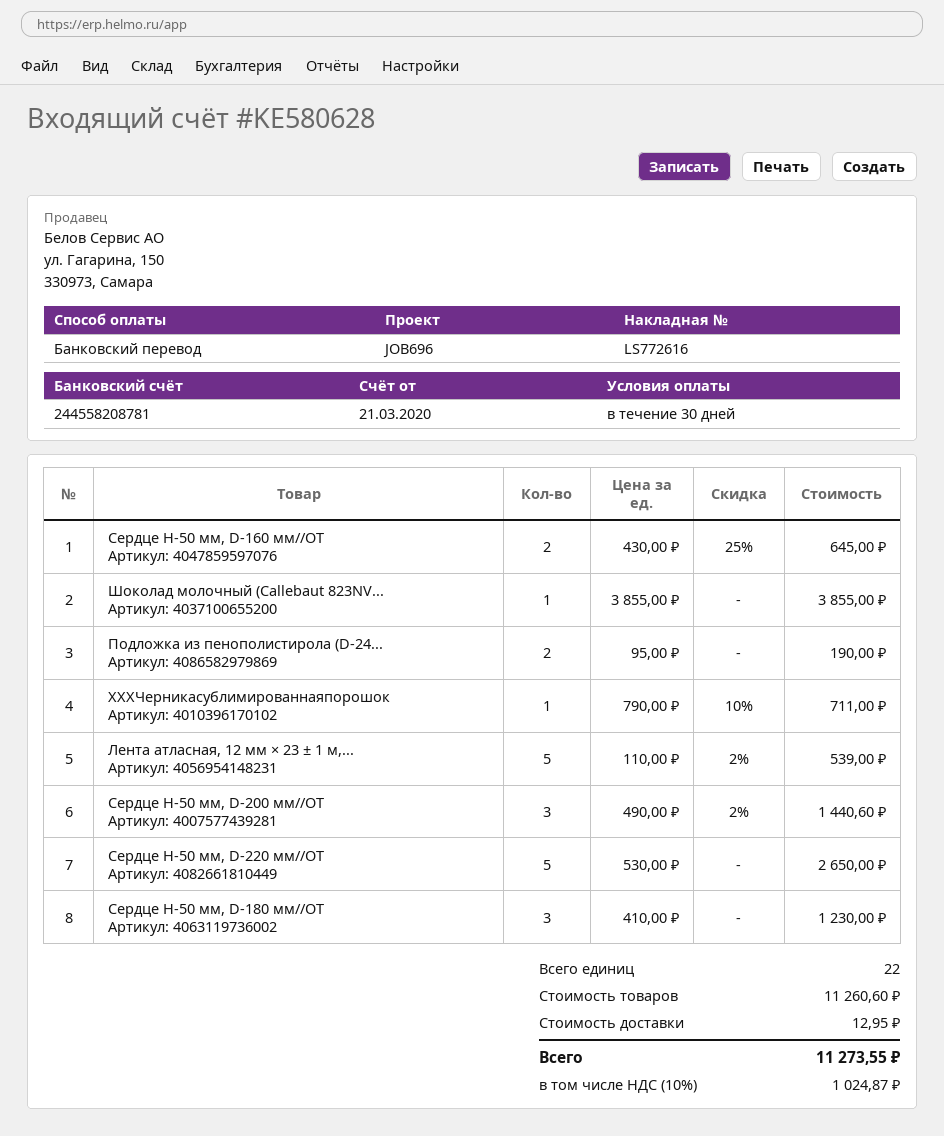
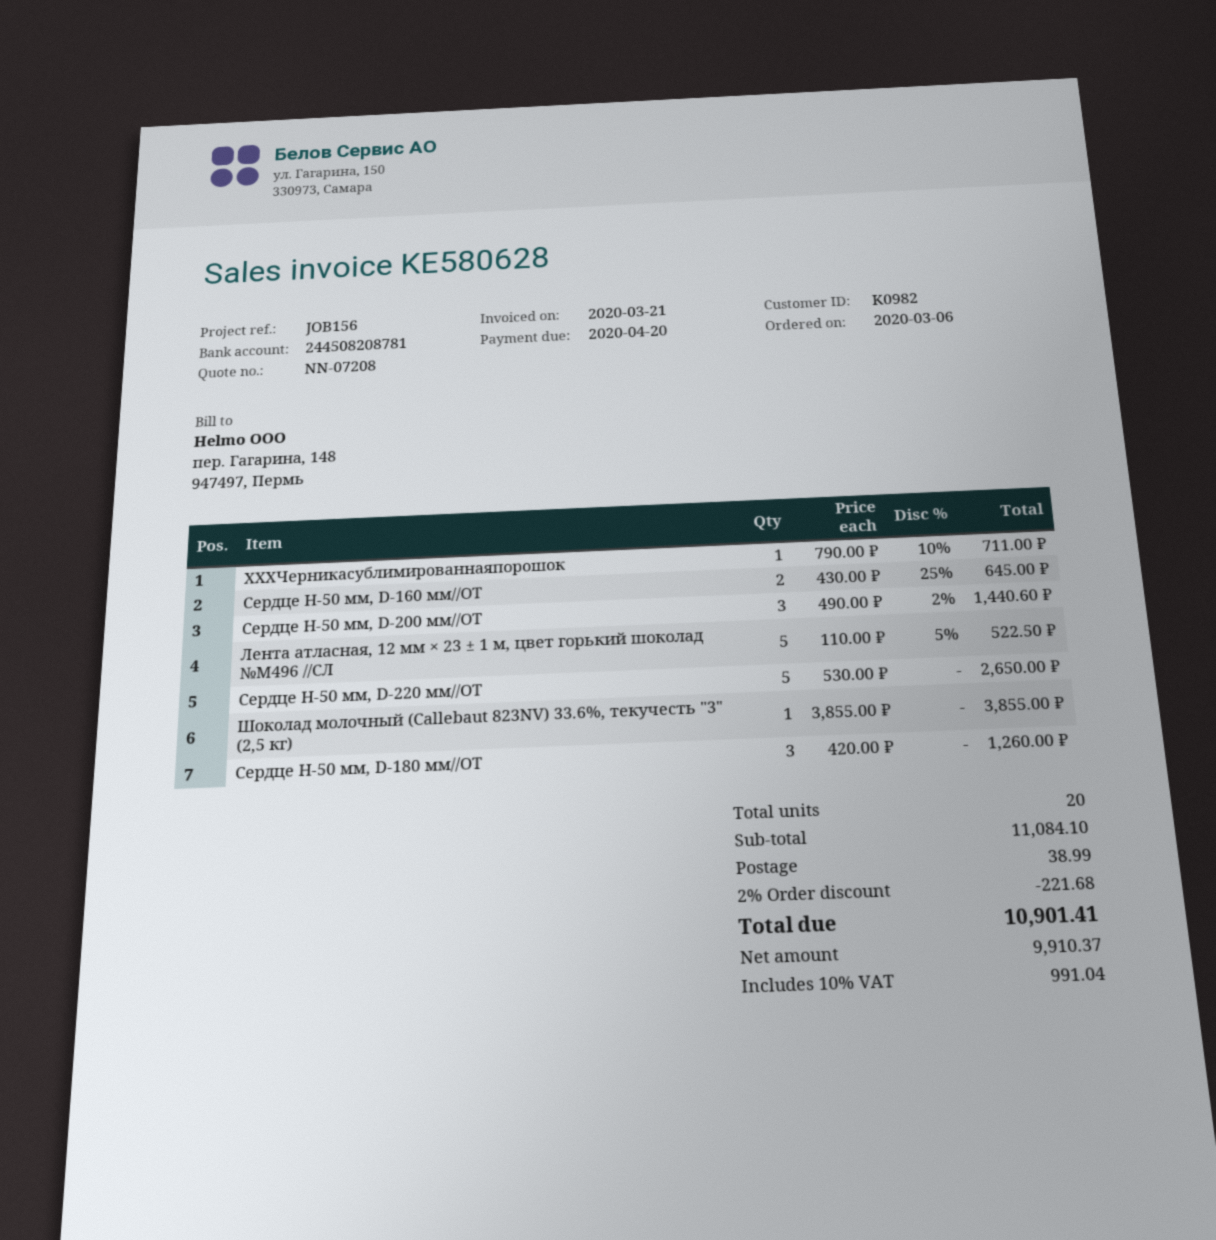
reference: JOB696 -> JOB156
bank account: 244558208781 -> 244508208781
Подложка из пенополистирола (D-24...: 2 x 95.00 = 190.00 -> none
Лента атласная, 12 мм × 23 ± 1 м,...: 5 x 110.00 - 2% = 539.00 -> 5 x 110.00 - 5% = 522.50
Сердце Н-50 мм, D-180 мм//ОТ: 3 x 410.00 = 1230.00 -> 3 x 420.00 = 1260.00
total quantity: 22 -> 20
subtotal: 11260.60 -> 11084.10
discount: none -> 2% = 221.68
shipping: 12.95 -> 38.99
tax: 10% = 1024.87 -> 10% = 991.04
total: 11273.55 -> 10901.41

